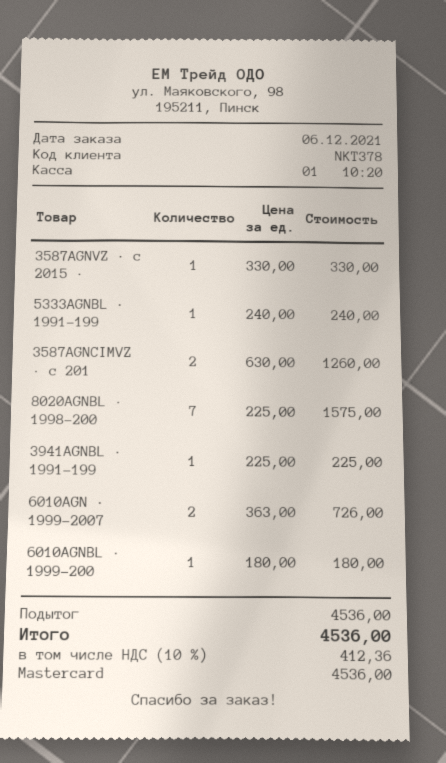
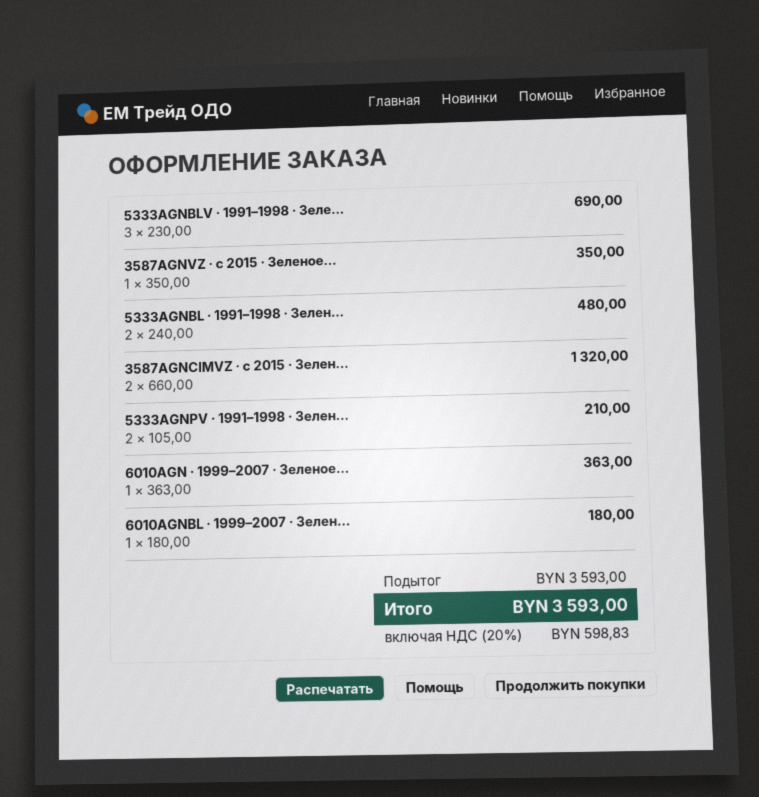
3587AGNVZ · с 2015 ·: 1 x 330.00 = 330.00 -> 1 x 350.00 = 350.00
5333AGNBL · 1991–199: 1 x 240.00 = 240.00 -> 2 x 240.00 = 480.00
3587AGNCIMVZ · с 201: 2 x 630.00 = 1260.00 -> 2 x 660.00 = 1320.00
8020AGNBL · 1998–200: 7 x 225.00 = 1575.00 -> none
3941AGNBL · 1991–199: 1 x 225.00 = 225.00 -> none
6010AGN · 1999–2007: 2 x 363.00 = 726.00 -> 1 x 363.00 = 363.00
5333AGNBLV · 1991–1998 · Зеле...: none -> 3 x 230.00 = 690.00
5333AGNPV · 1991–1998 · Зелен...: none -> 2 x 105.00 = 210.00
subtotal: 4536.00 -> 3593.00
tax: 10% = 412.36 -> 20% = 598.83
total: 4536.00 -> 3593.00

